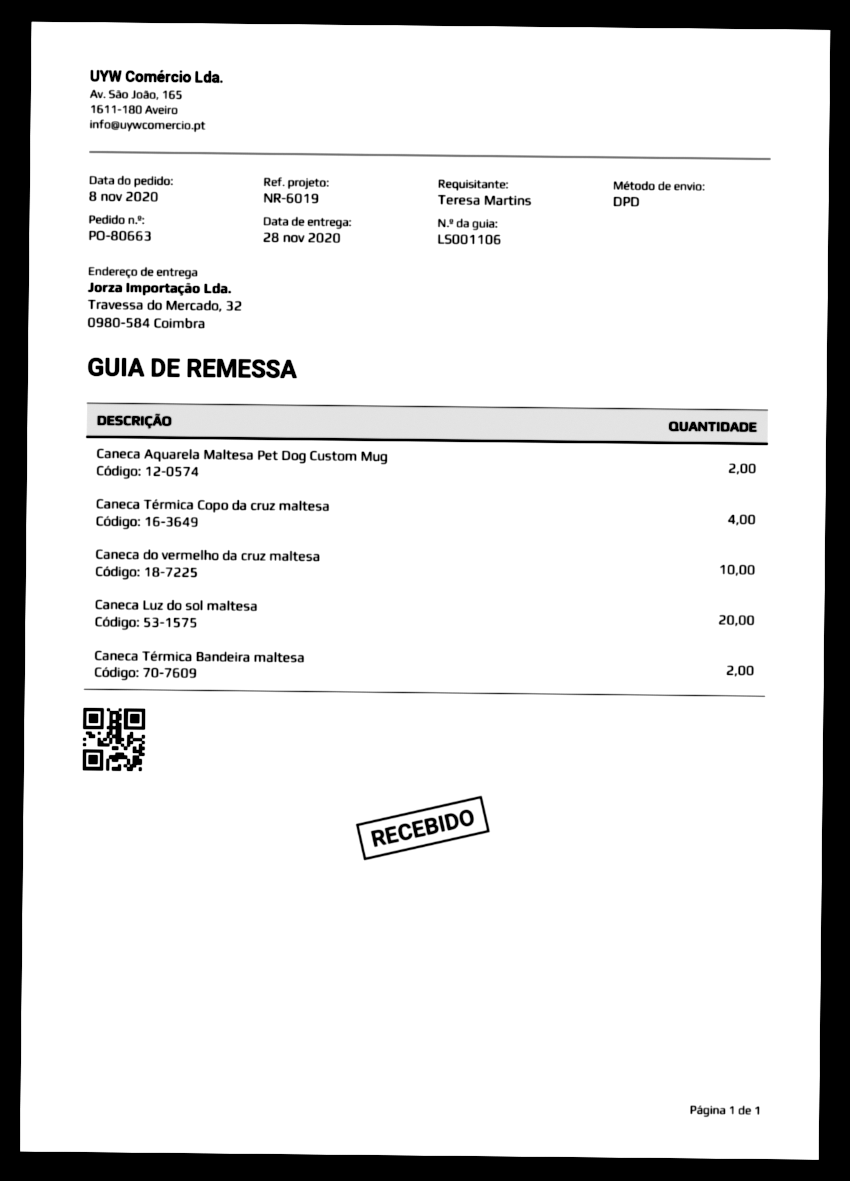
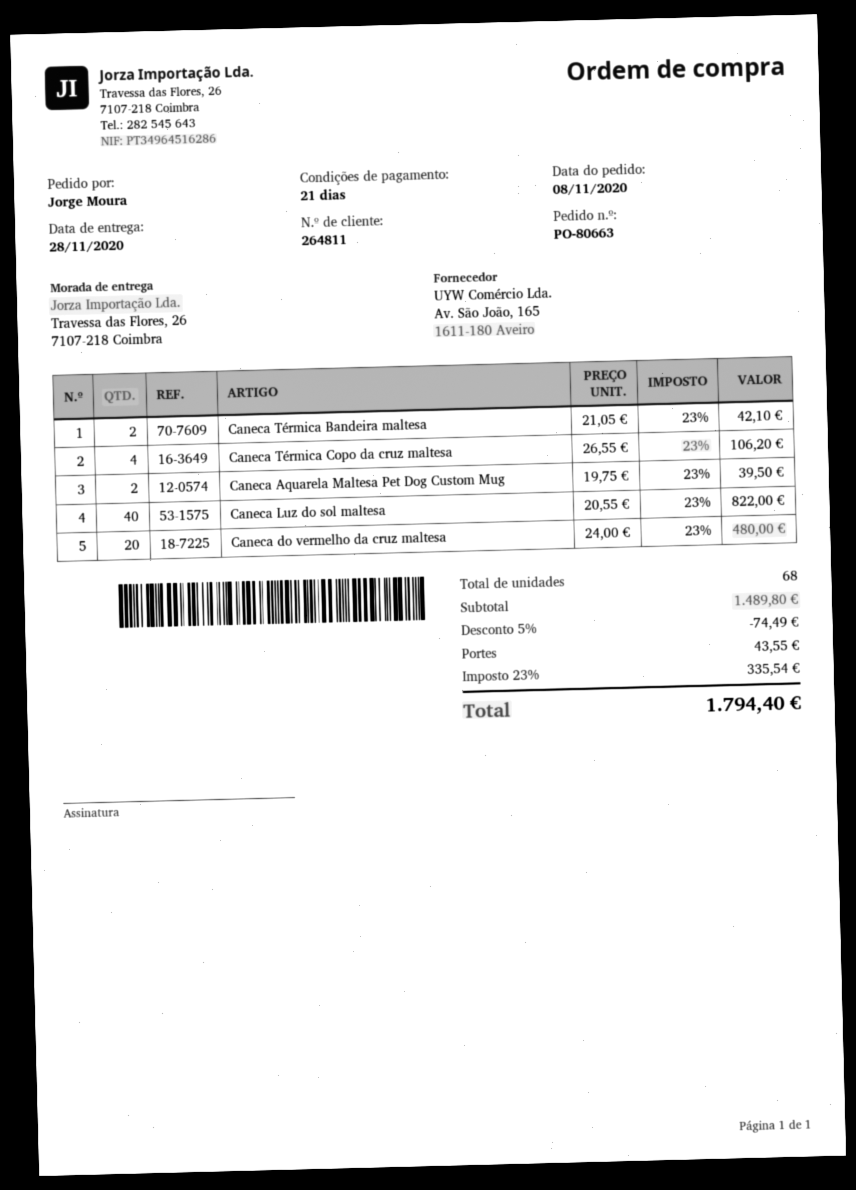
ordered by: Teresa Martins -> Jorge Moura
ship to: Travessa do Mercado, 32, 0980-584 Coimbra -> Travessa das Flores, 26, 7107-218 Coimbra
Caneca do vermelho da cruz maltesa: 10 -> 20
Caneca Luz do sol maltesa: 20 -> 40

